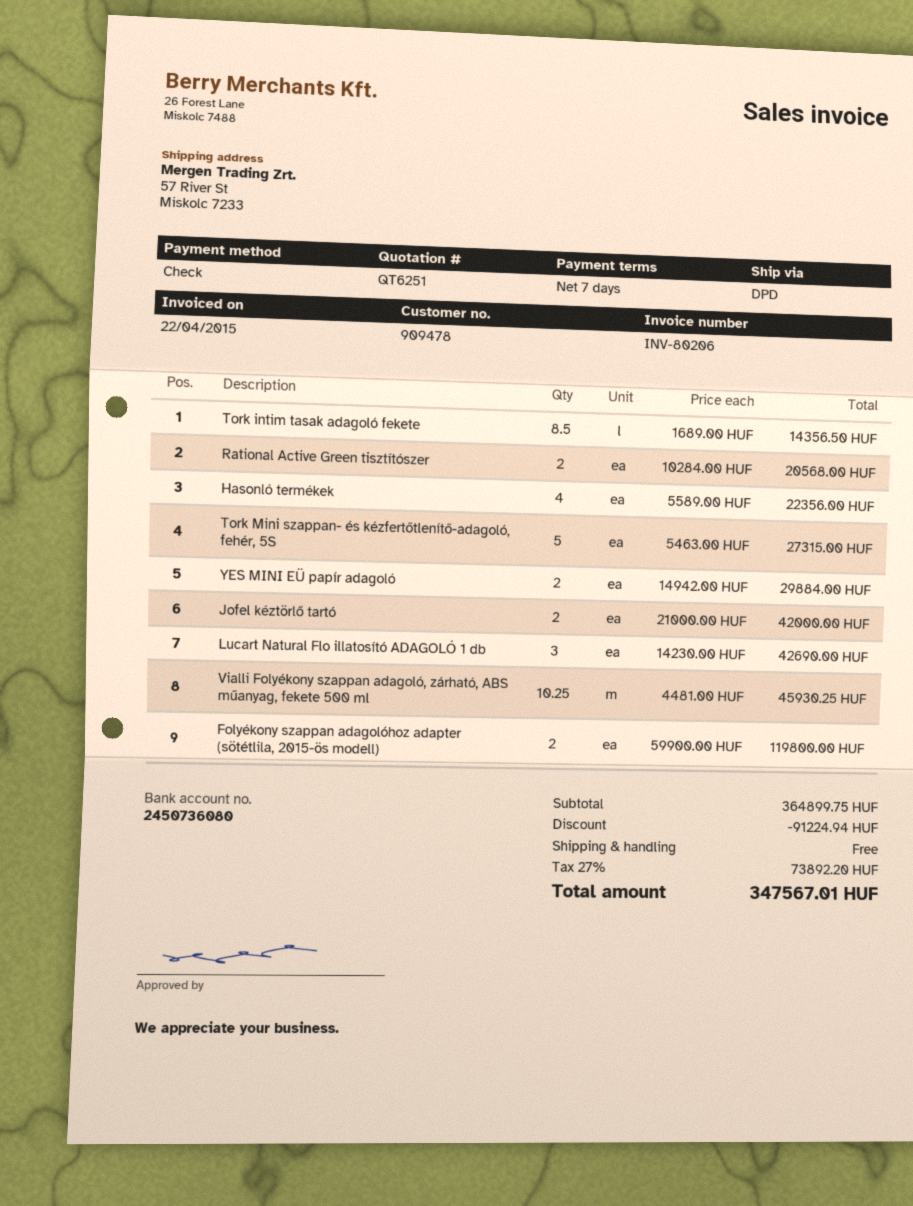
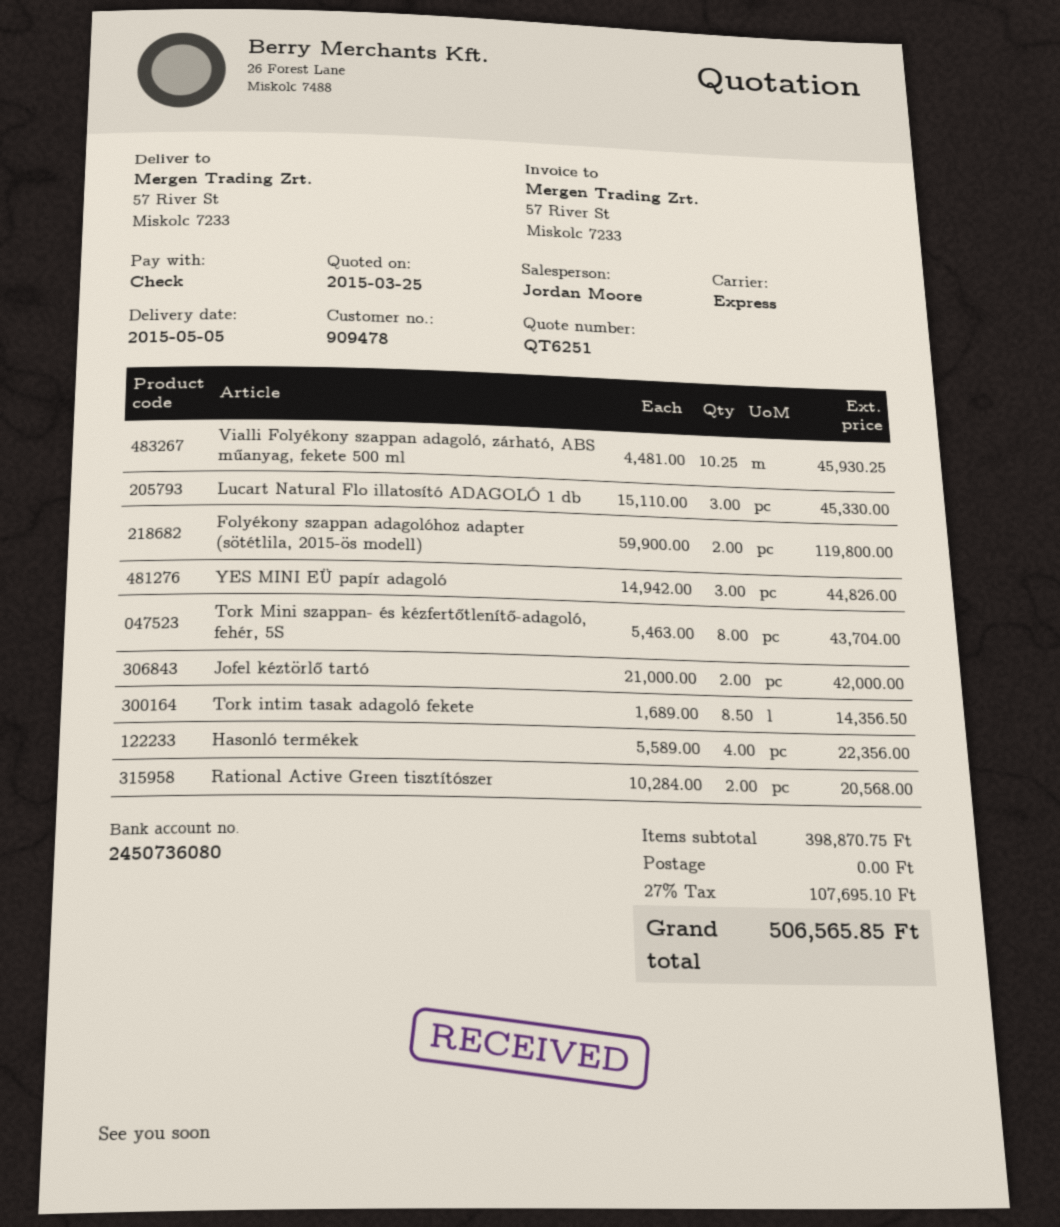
shipping method: DPD -> express
Tork Mini szappan- és kézfertőtlenítő-adagoló, fehér, 5S: 5 x 5463.00 = 27315.00 -> 8 x 5463.00 = 43704.00
YES MINI EÜ papír adagoló: 2 x 14942.00 = 29884.00 -> 3 x 14942.00 = 44826.00
Lucart Natural Flo illatosító ADAGOLÓ 1 db: 3 x 14230.00 = 42690.00 -> 3 x 15110.00 = 45330.00
subtotal: 364899.75 -> 398870.75
discount: 91224.94 -> none
tax: 27% = 73892.20 -> 27% = 107695.10
total: 347567.01 -> 506565.85

